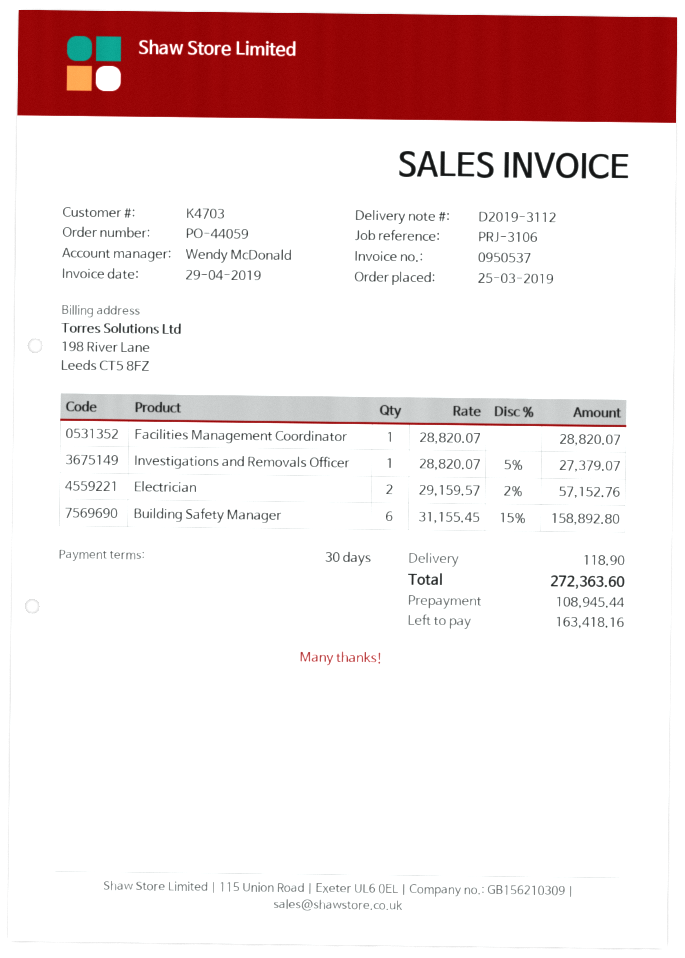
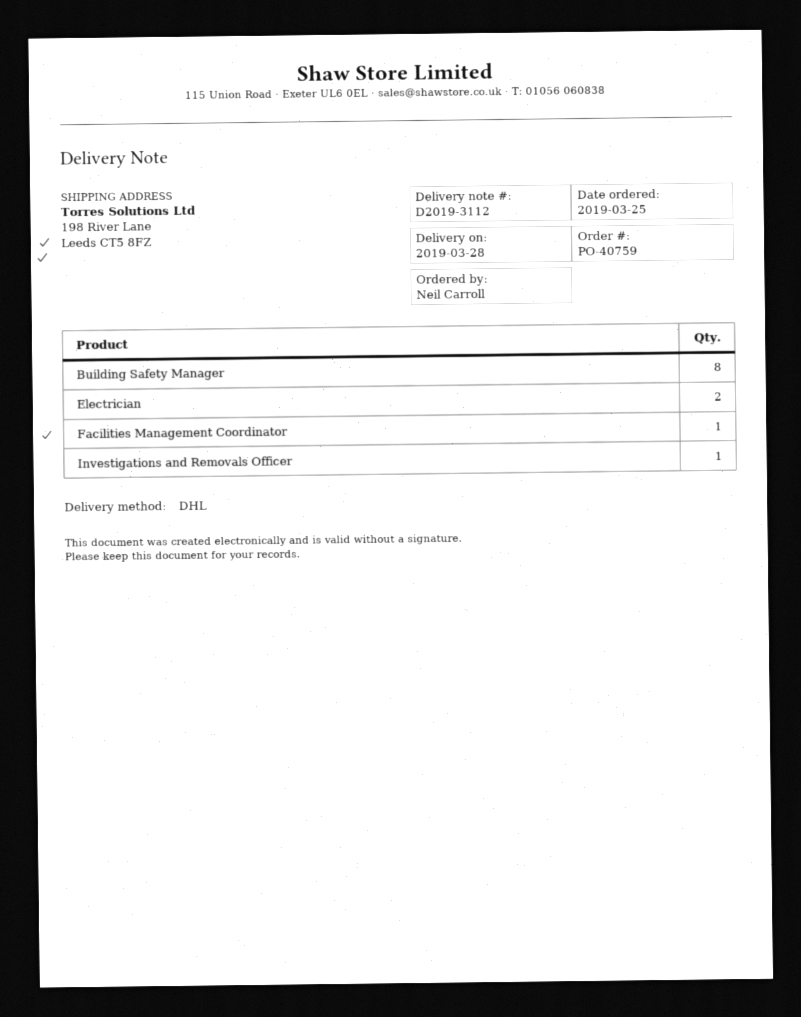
order number: PO-44059 -> PO-40759
Building Safety Manager: 6 -> 8

